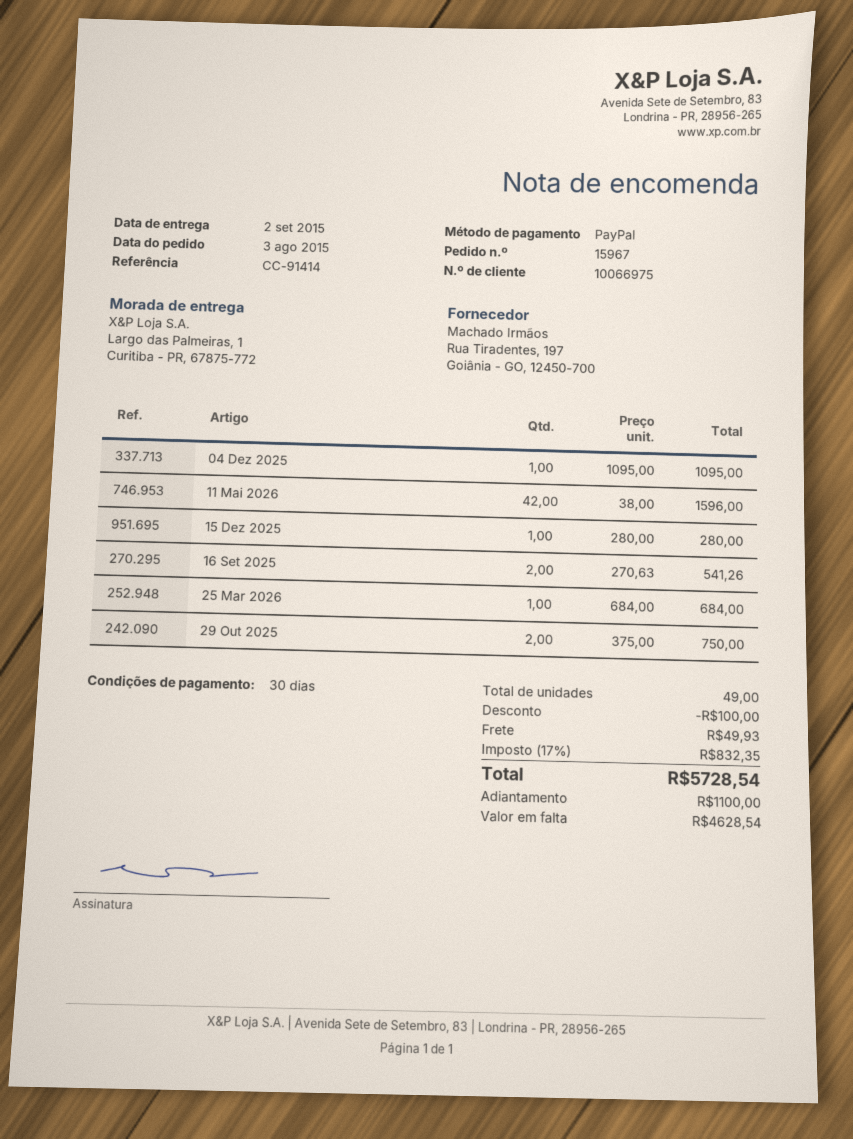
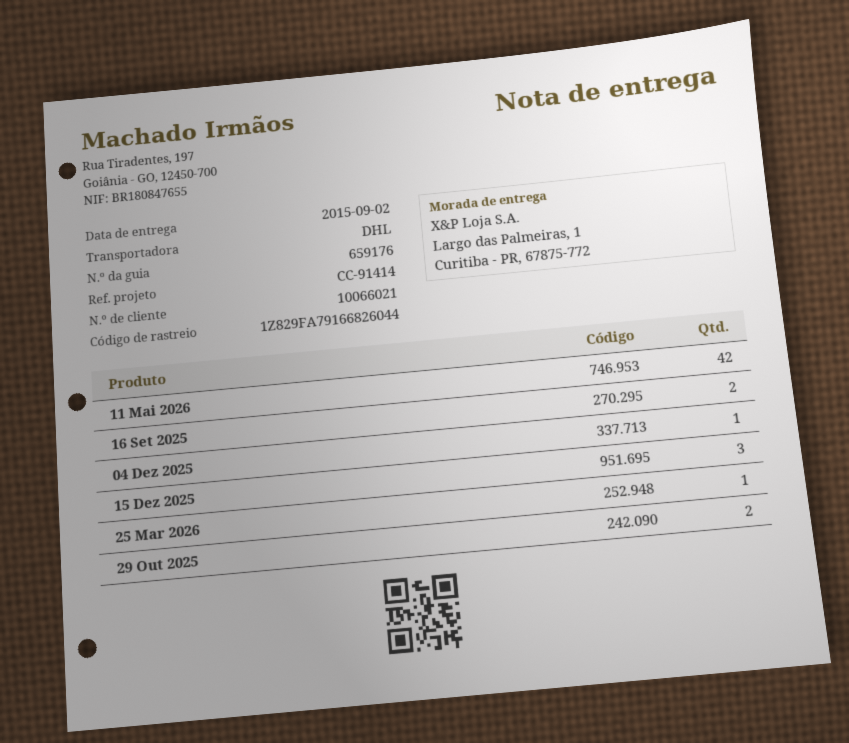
customer number: 10066975 -> 10066021
15 Dez 2025: 1 -> 3

